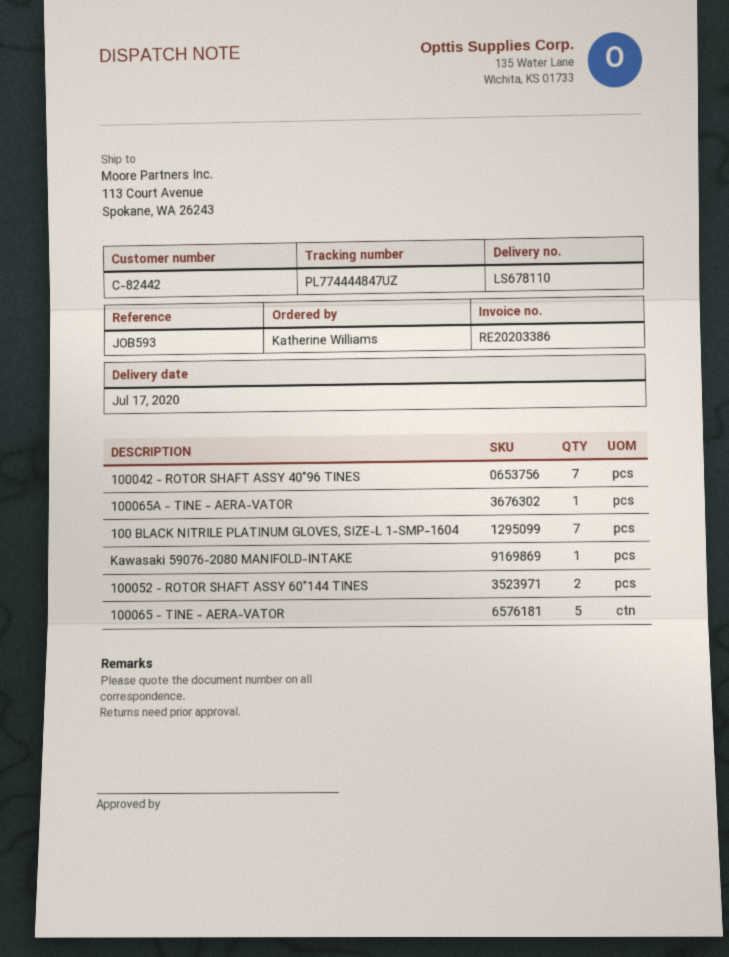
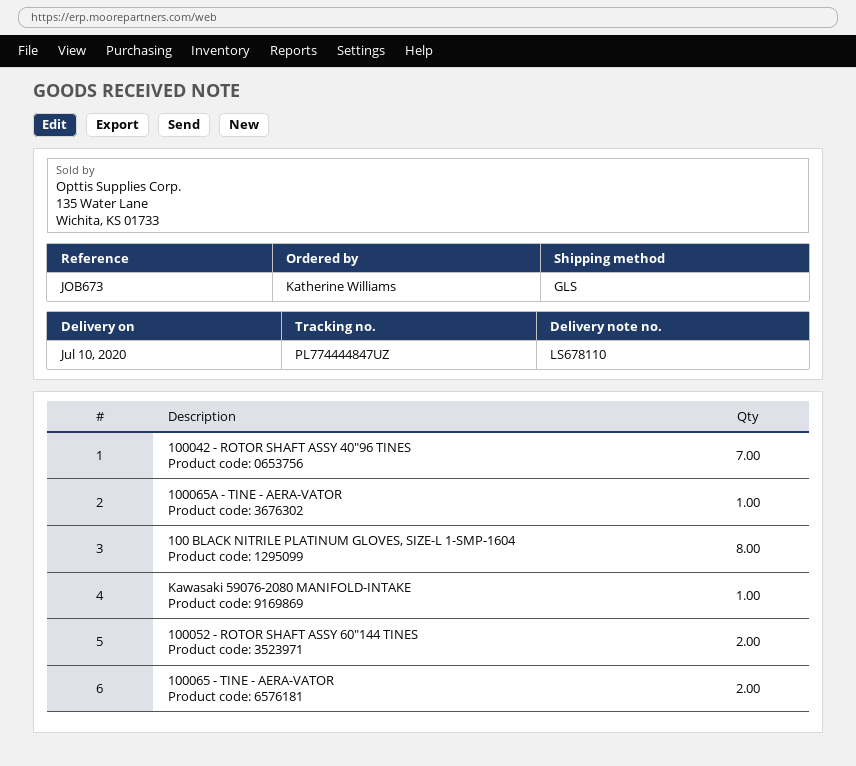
delivery date: 2020-07-17 -> 2020-07-10
reference: JOB593 -> JOB673
100 BLACK NITRILE PLATINUM GLOVES, SIZE-L 1-SMP-1604: 7 -> 8
100065 - TINE - AERA-VATOR: 5 -> 2

